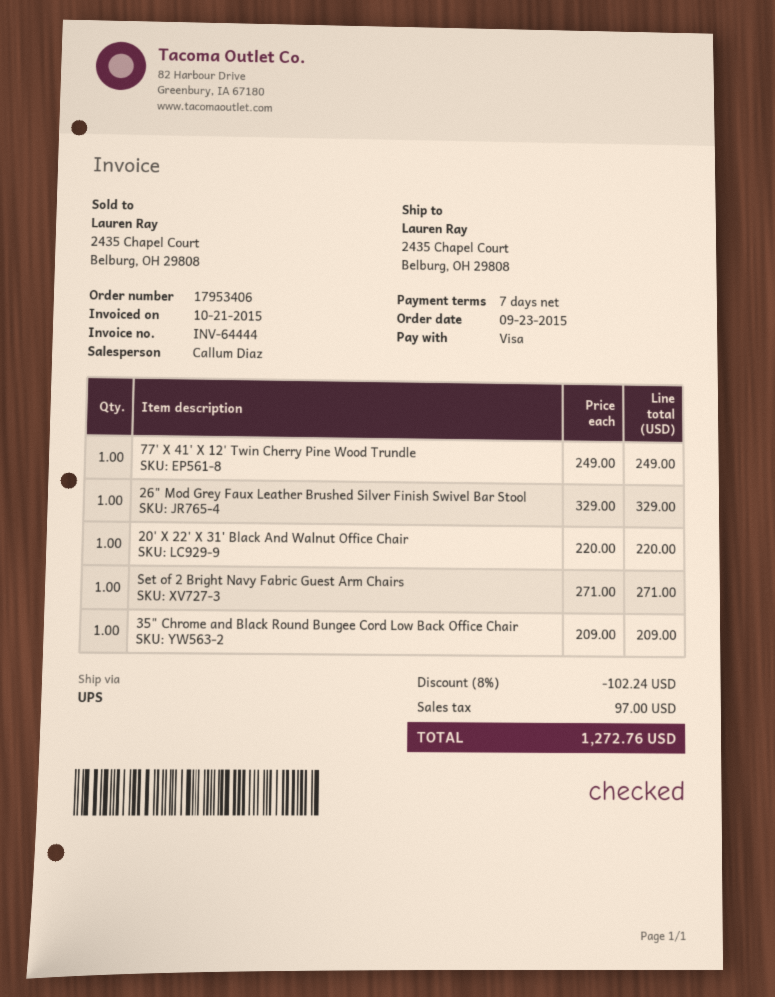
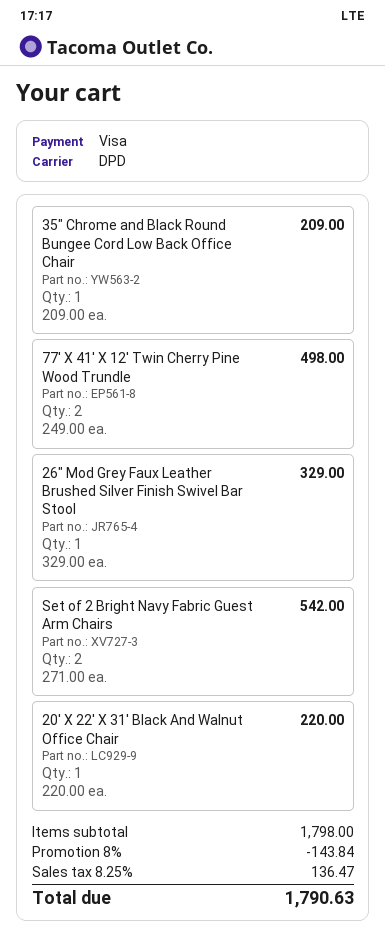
shipping method: UPS -> DPD
77' X 41' X 12' Twin Cherry Pine Wood Trundle: 1 x 249.00 = 249.00 -> 2 x 249.00 = 498.00
Set of 2 Bright Navy Fabric Guest Arm Chairs: 1 x 271.00 = 271.00 -> 2 x 271.00 = 542.00
discount: 8% = 102.24 -> 8% = 143.84
tax: 97.00 -> 136.47
total: 1272.76 -> 1790.63

